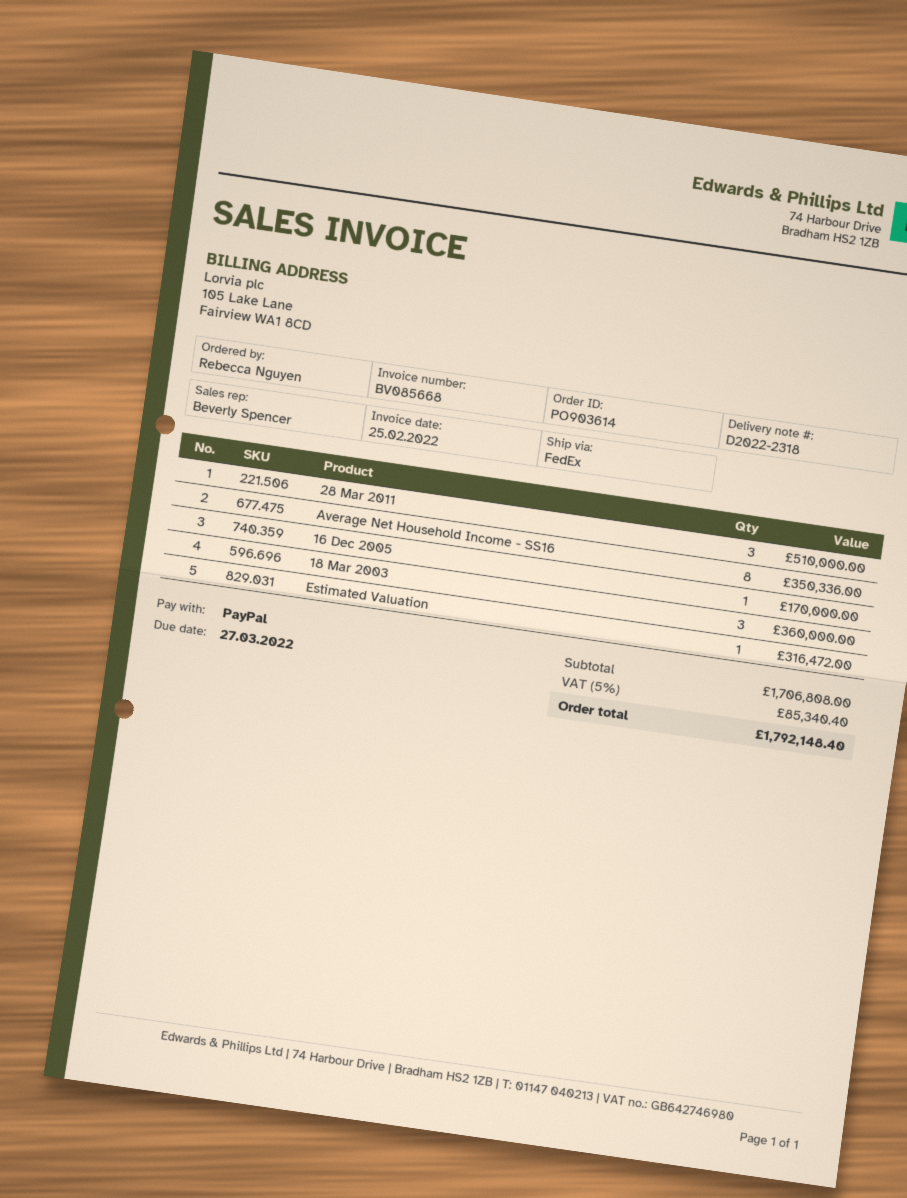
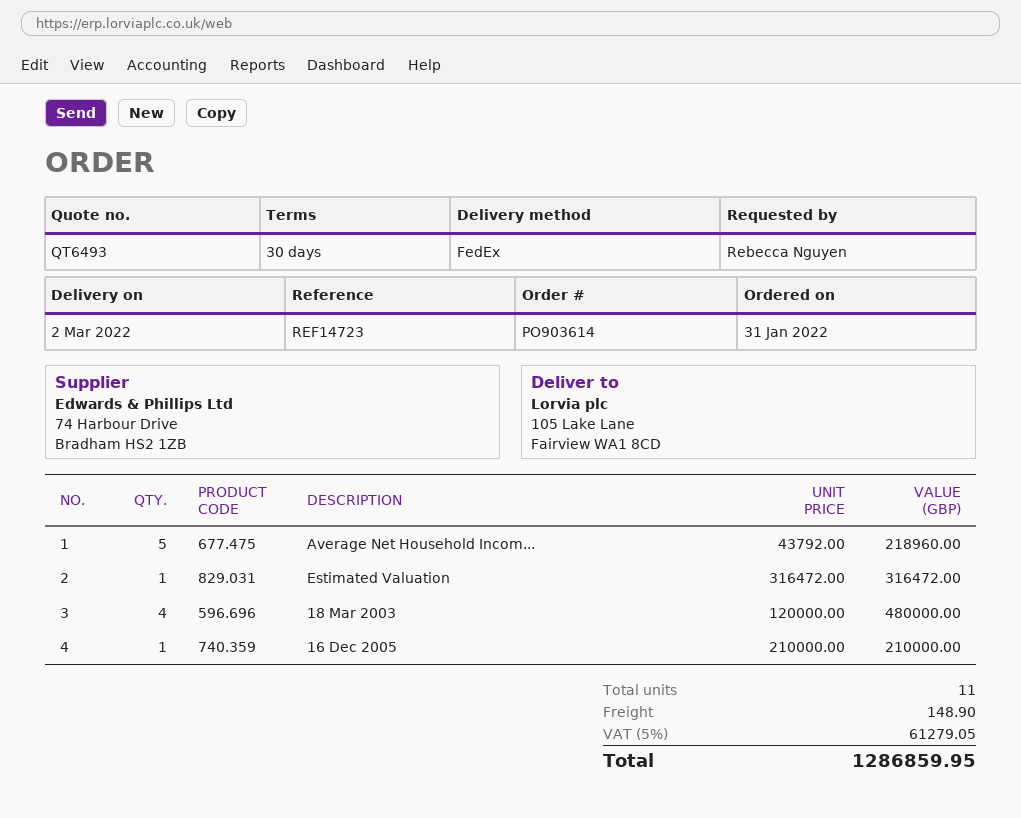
28 Mar 2011: 3 for 510000.00 -> none
Average Net Household Income - SS16: 8 for 350336.00 -> 5 for 218960.00
16 Dec 2005: 1 for 170000.00 -> 1 for 210000.00
18 Mar 2003: 3 for 360000.00 -> 4 for 480000.00
shipping: none -> 148.90
tax: 5% = 85340.40 -> 5% = 61279.05
total: 1792148.40 -> 1286859.95

